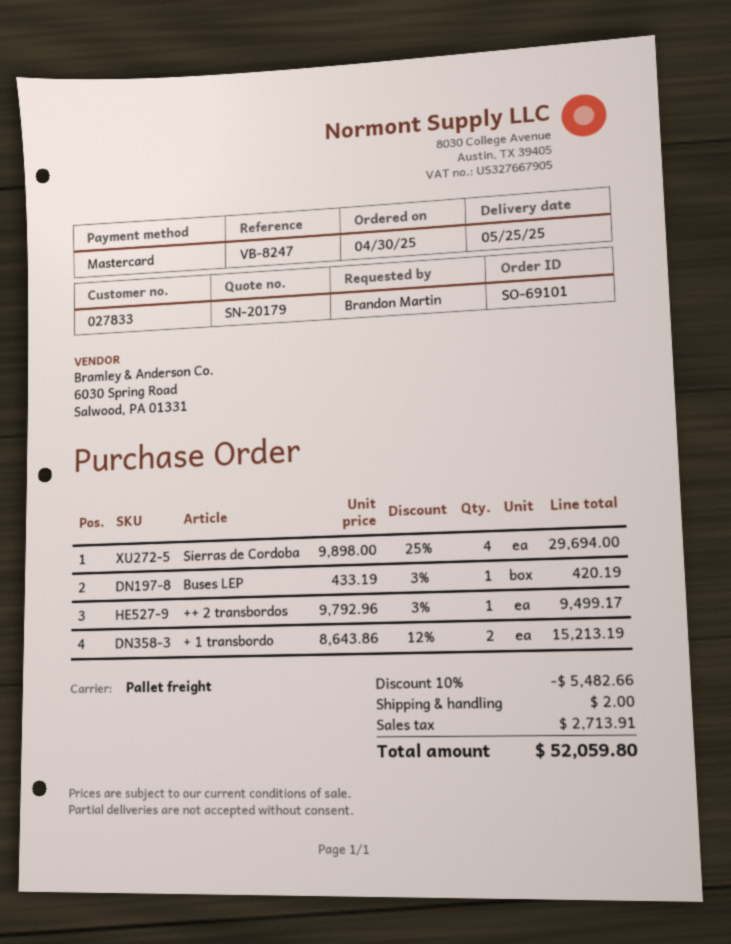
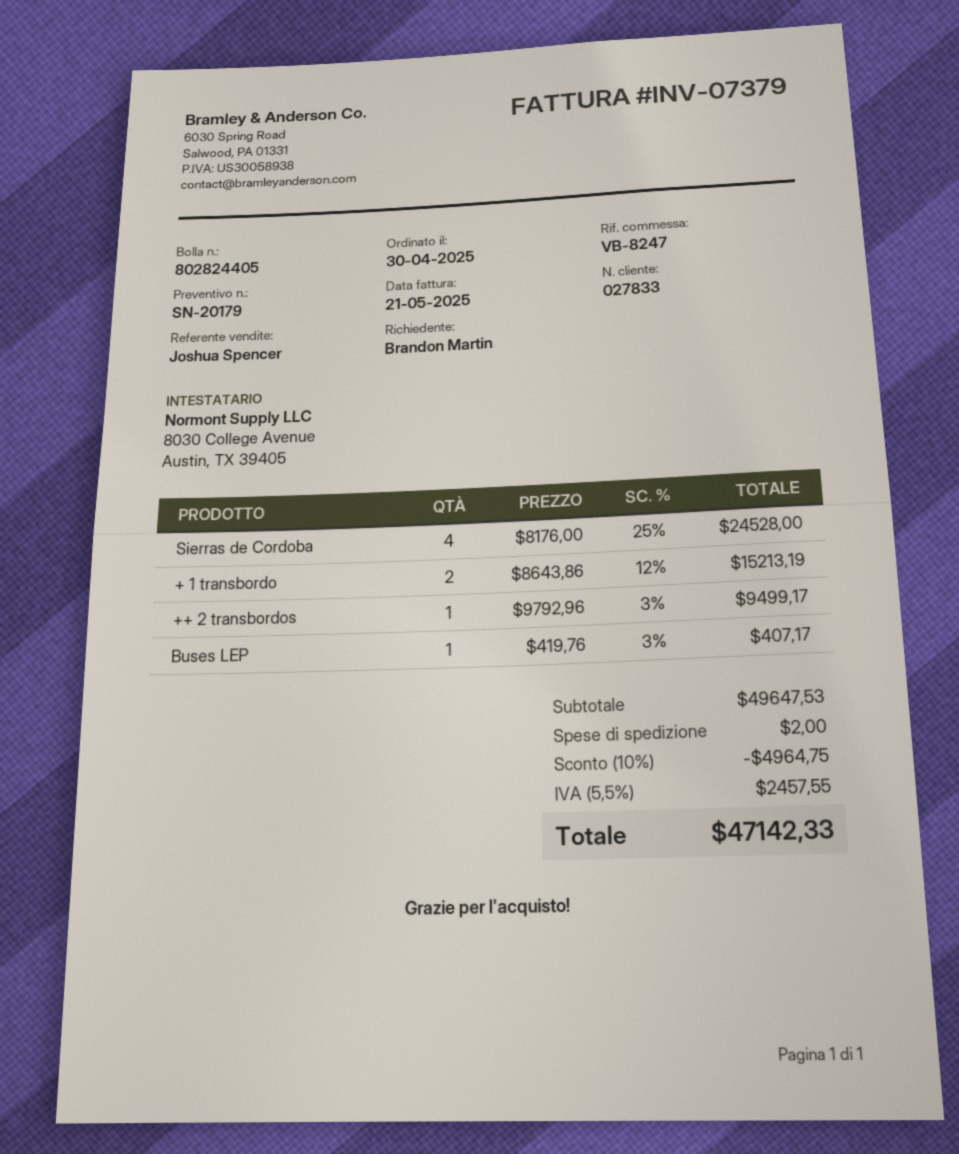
Sierras de Cordoba: 4 x 9898.00 - 25% = 29694.00 -> 4 x 8176.00 - 25% = 24528.00
Buses LEP: 1 x 433.19 - 3% = 420.19 -> 1 x 419.76 - 3% = 407.17
discount: 10% = 5482.66 -> 10% = 4964.75
tax: 2713.91 -> 2457.55
total: 52059.80 -> 47142.33

